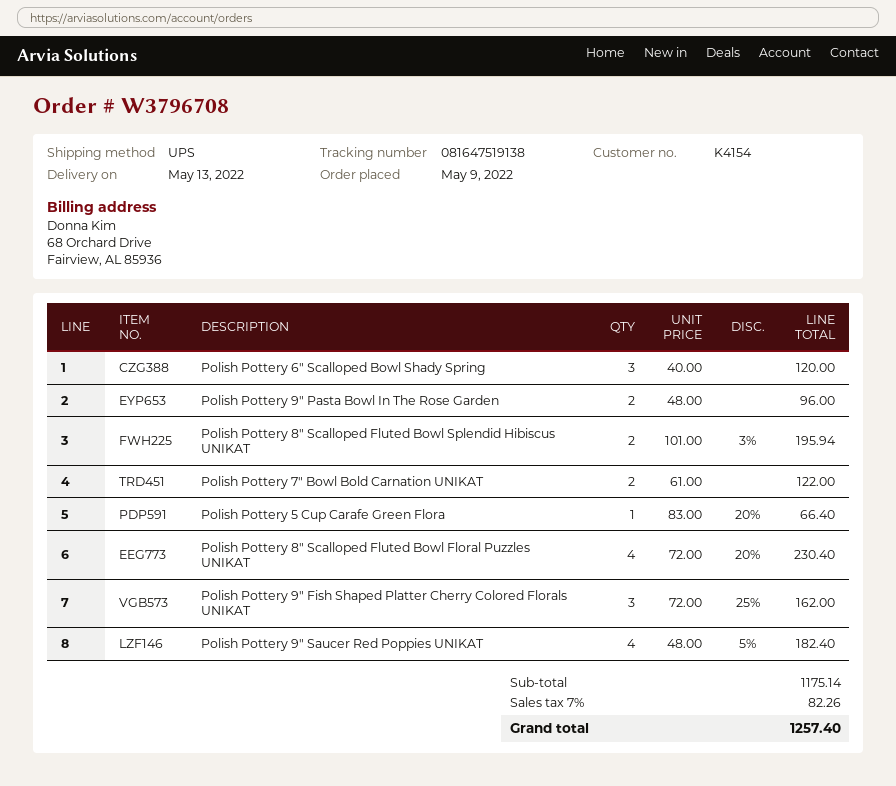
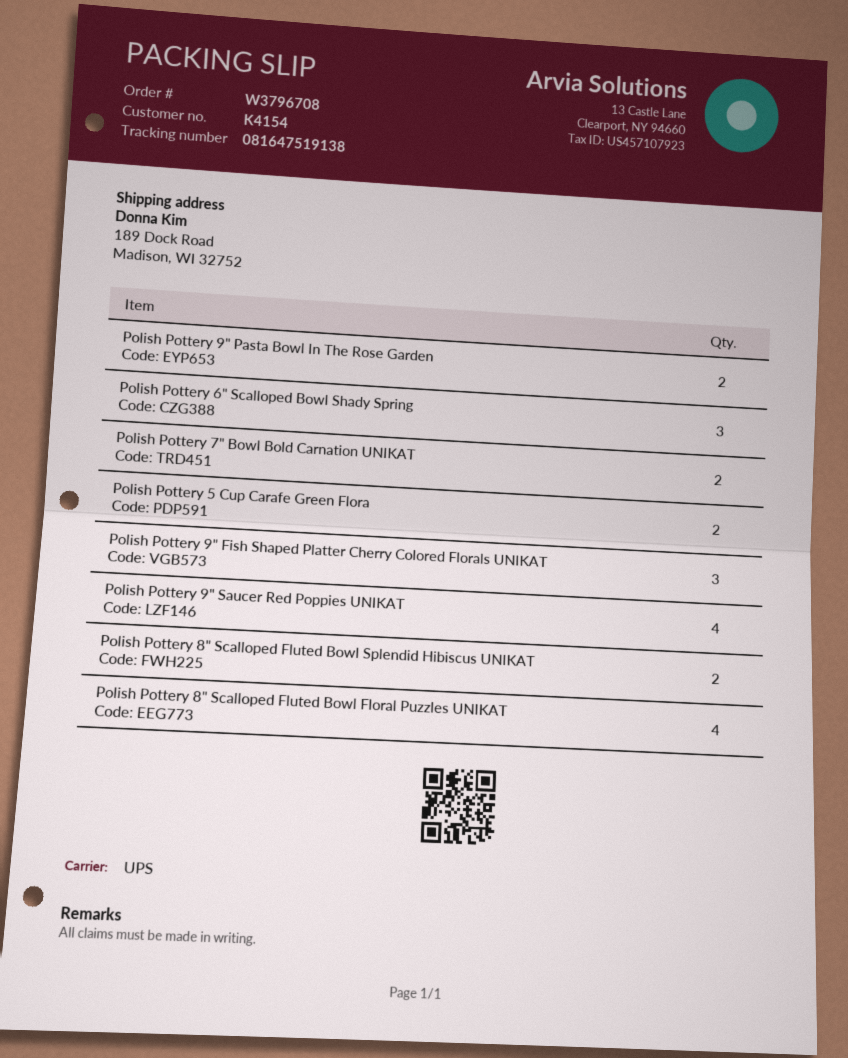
Polish Pottery 5 Cup Carafe Green Flora: 1 -> 2

